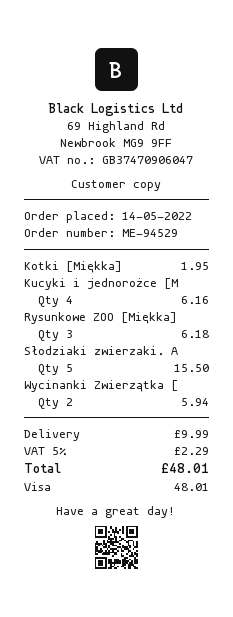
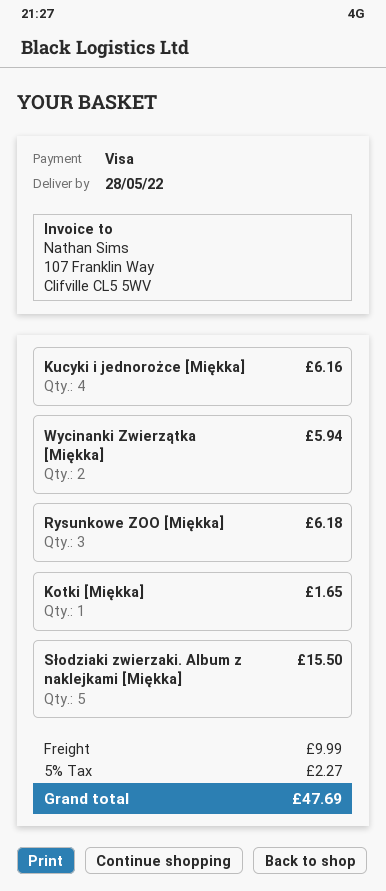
Kotki [Miękka]: 1 for 1.95 -> 1 for 1.65
tax: 5% = 2.29 -> 5% = 2.27
total: 48.01 -> 47.69

